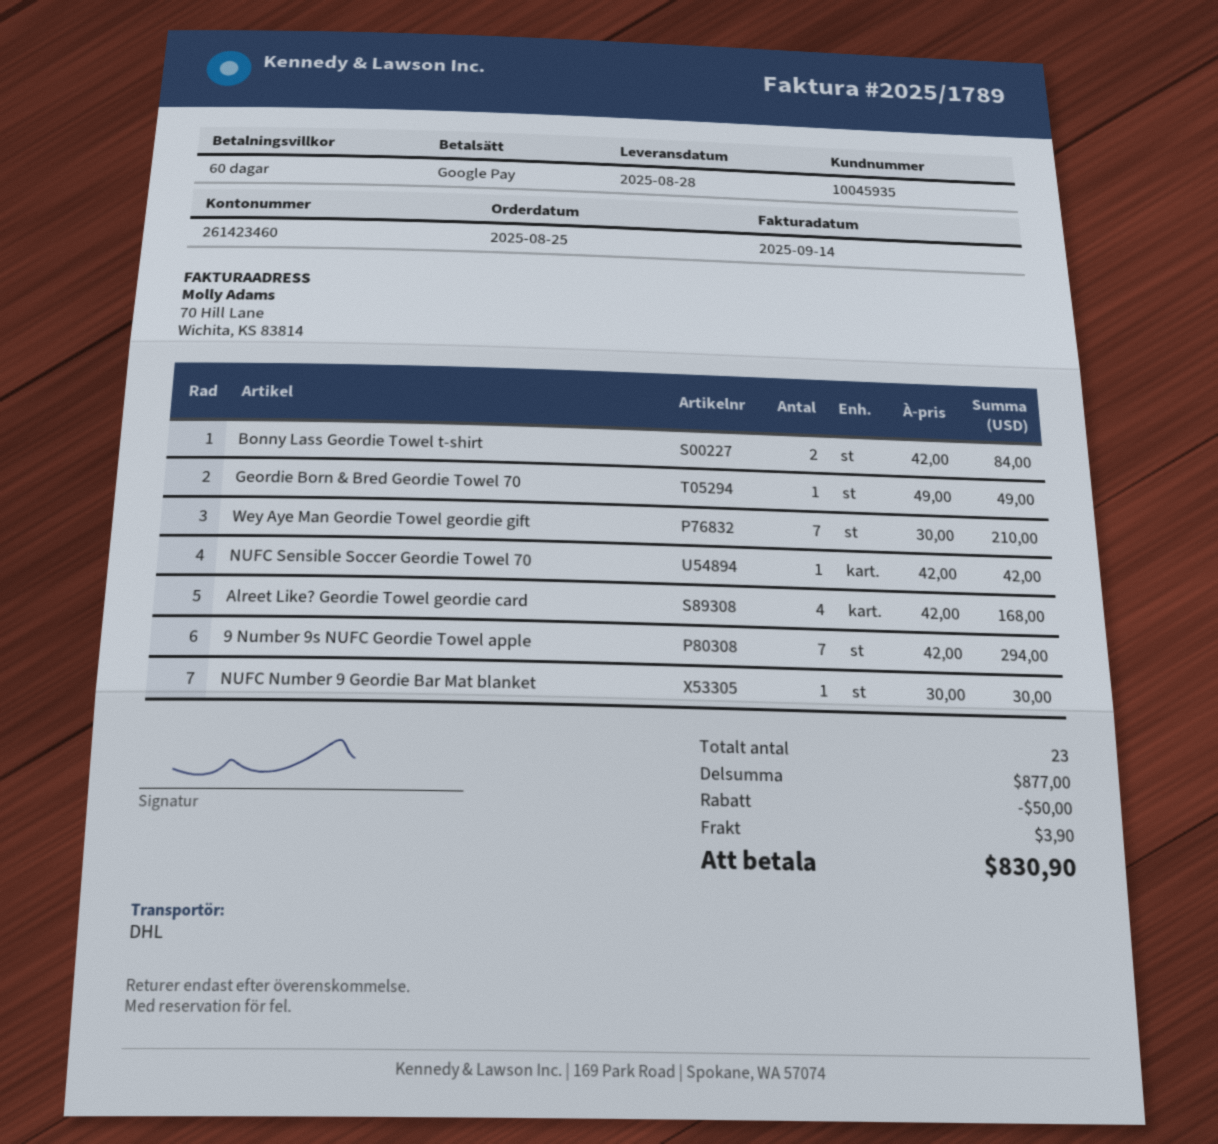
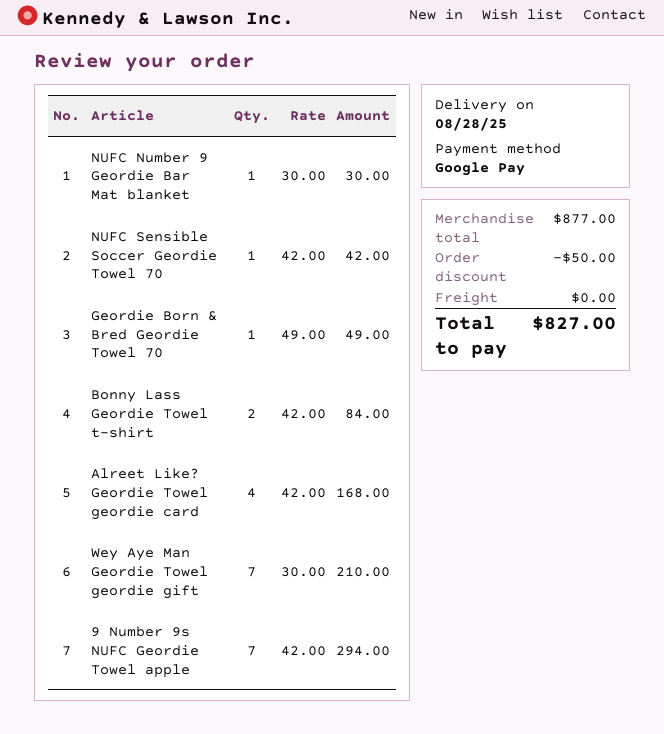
shipping: 3.90 -> 0.00
total: 830.90 -> 827.00

